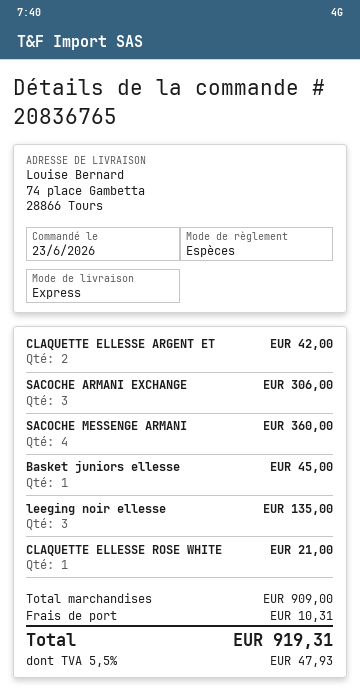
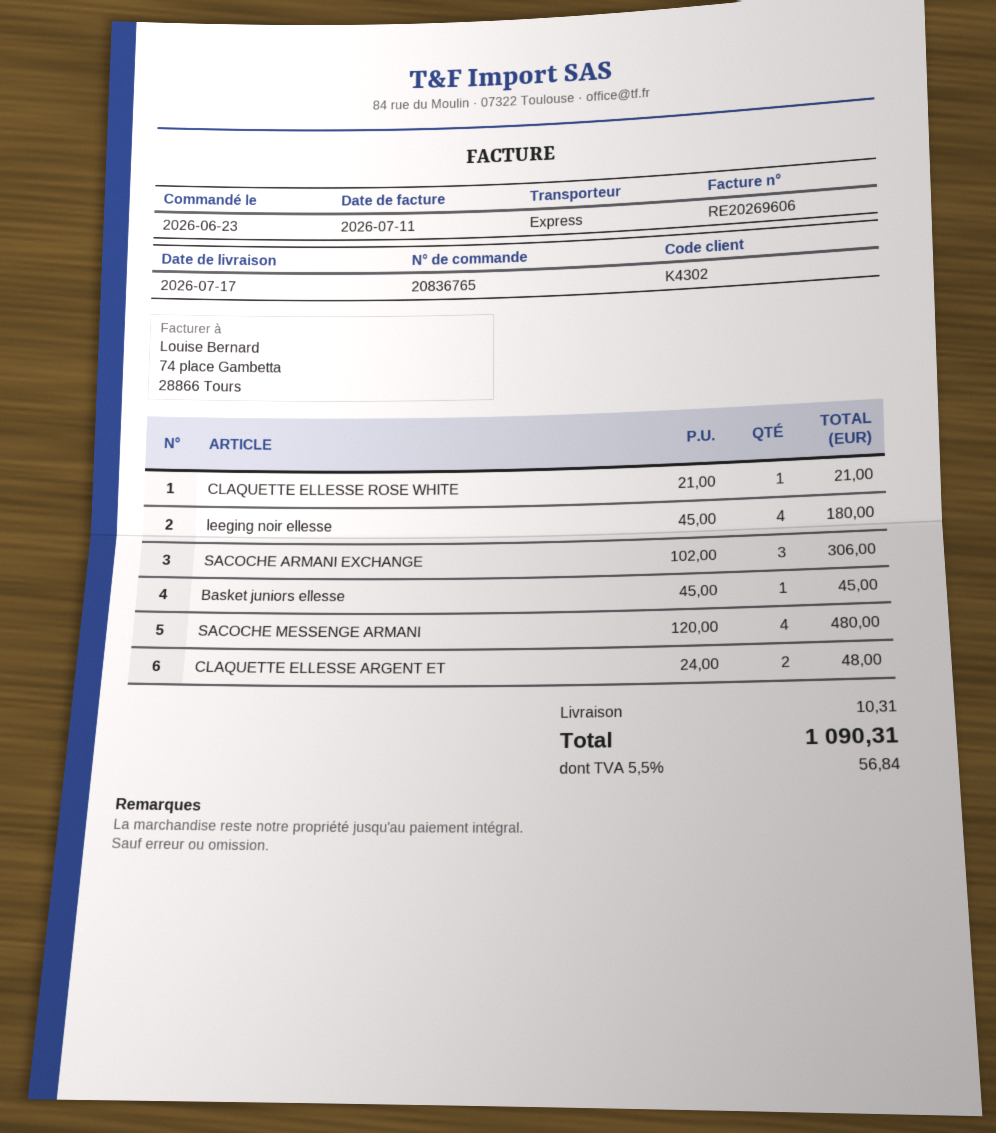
CLAQUETTE ELLESSE ARGENT ET: 2 for 42.00 -> 2 for 48.00
SACOCHE MESSENGE ARMANI: 4 for 360.00 -> 4 for 480.00
leeging noir ellesse: 3 for 135.00 -> 4 for 180.00
tax: 5.5% = 47.93 -> 5.5% = 56.84
total: 919.31 -> 1090.31

